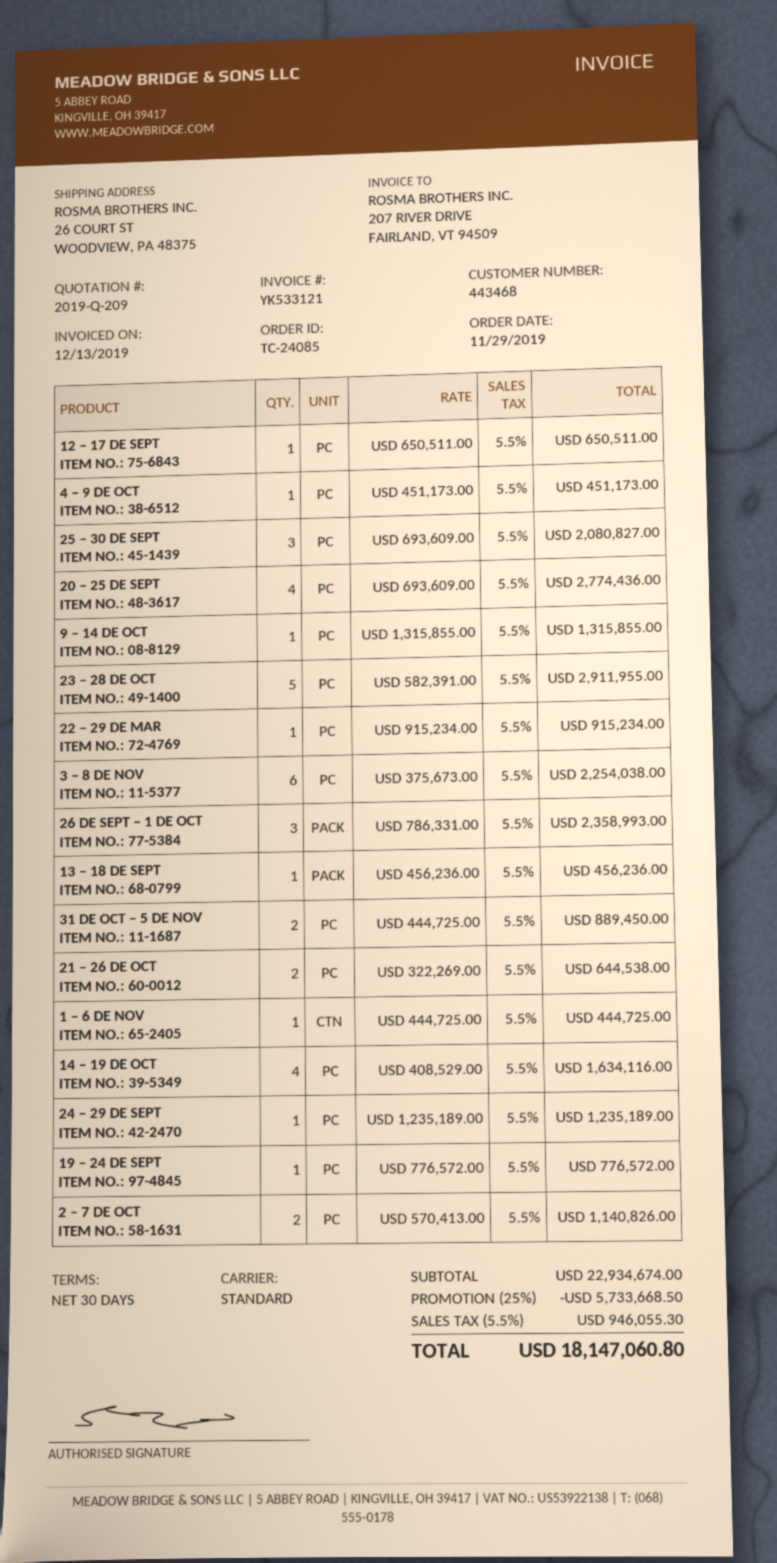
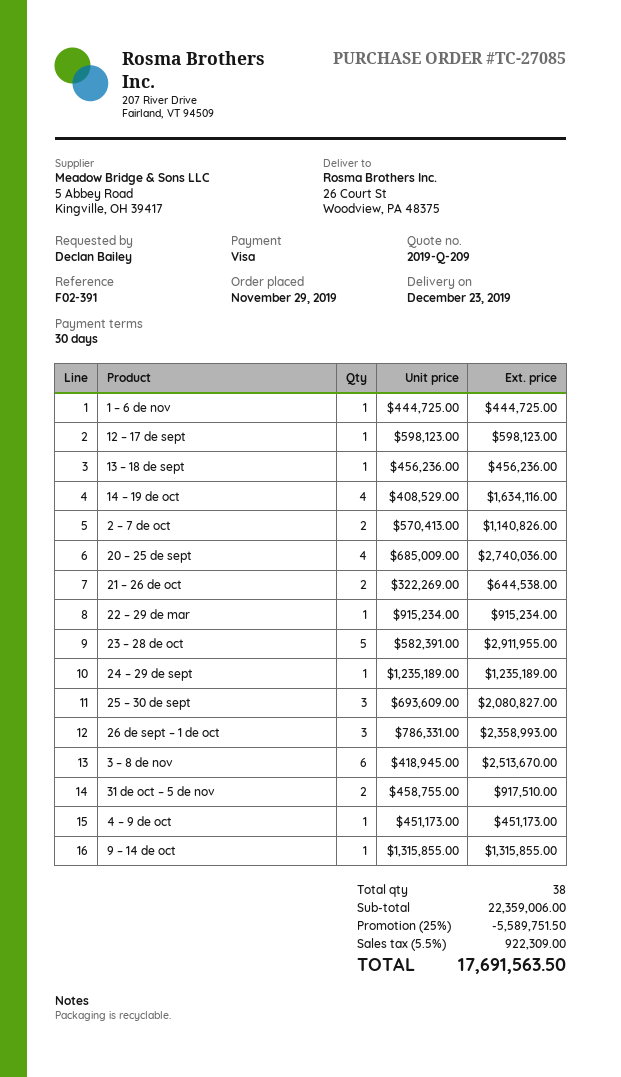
order number: TC-24085 -> TC-27085
12 – 17 DE SEPT: 1 x 650511.00 = 650511.00 -> 1 x 598123.00 = 598123.00
20 – 25 DE SEPT: 4 x 693609.00 = 2774436.00 -> 4 x 685009.00 = 2740036.00
3 – 8 DE NOV: 6 x 375673.00 = 2254038.00 -> 6 x 418945.00 = 2513670.00
31 DE OCT – 5 DE NOV: 2 x 444725.00 = 889450.00 -> 2 x 458755.00 = 917510.00
19 – 24 DE SEPT: 1 x 776572.00 = 776572.00 -> none
subtotal: 22934674.00 -> 22359006.00
discount: 25% = 5733668.50 -> 25% = 5589751.50
tax: 5.5% = 946055.30 -> 5.5% = 922309.00
total: 18147060.80 -> 17691563.50

